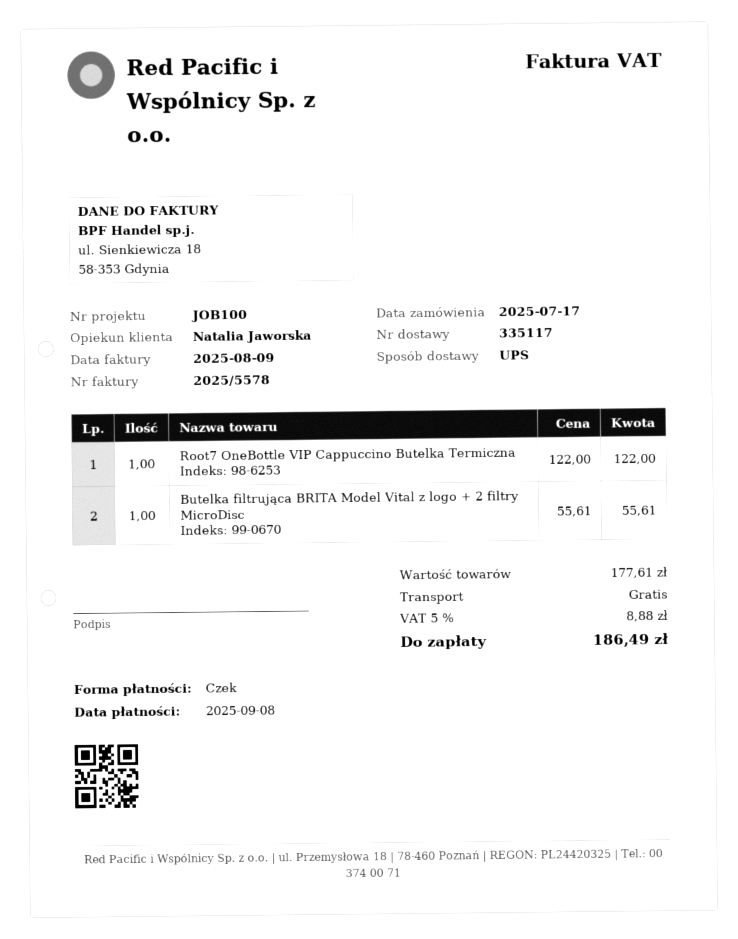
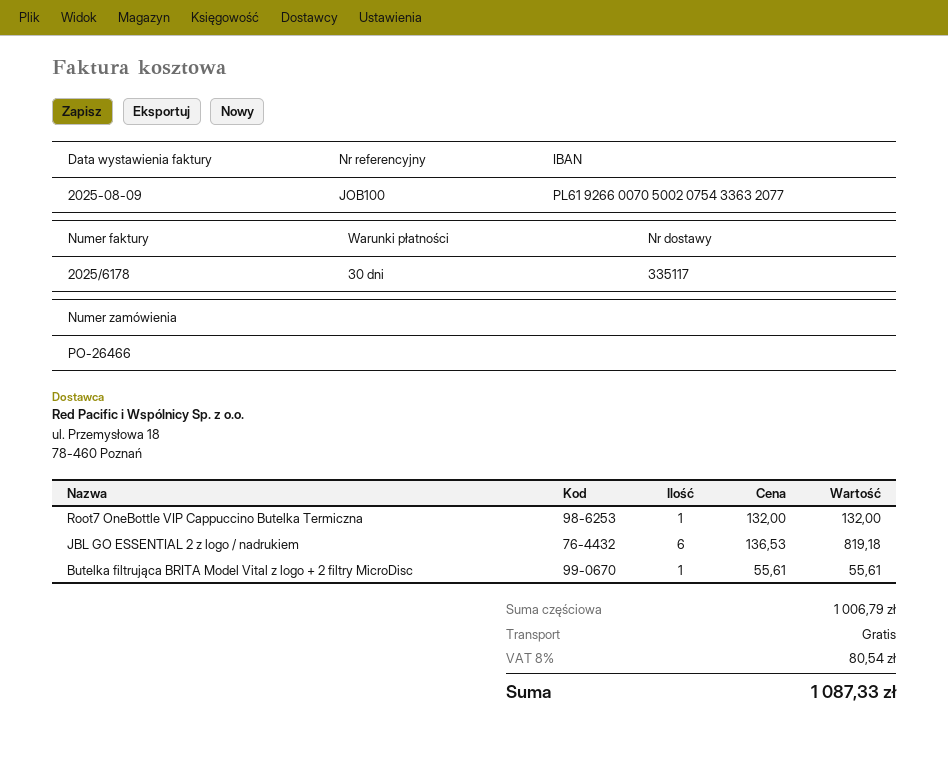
invoice number: 2025/5578 -> 2025/6178
Root7 OneBottle VIP Cappuccino Butelka Termiczna: 1 x 122.00 = 122.00 -> 1 x 132.00 = 132.00
JBL GO ESSENTIAL 2 z logo / nadrukiem: none -> 6 x 136.53 = 819.18
subtotal: 177.61 -> 1006.79
tax: 5% = 8.88 -> 8% = 80.54
total: 186.49 -> 1087.33

